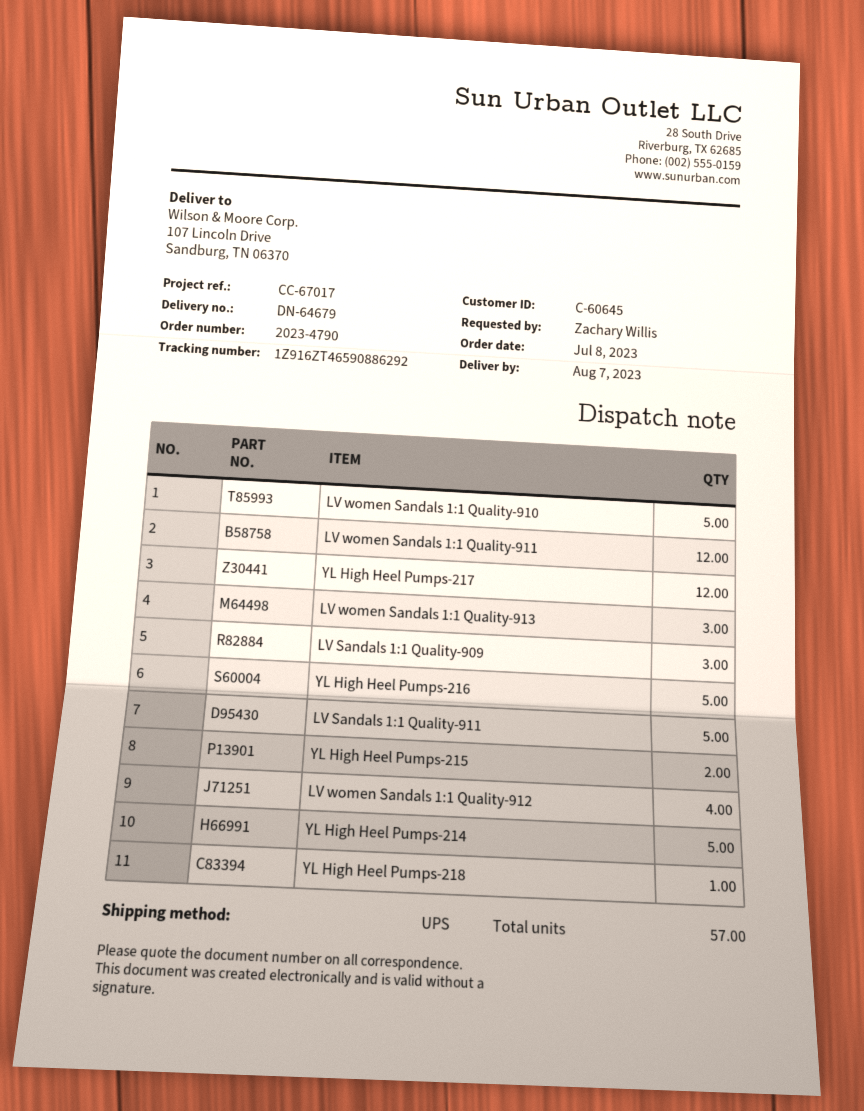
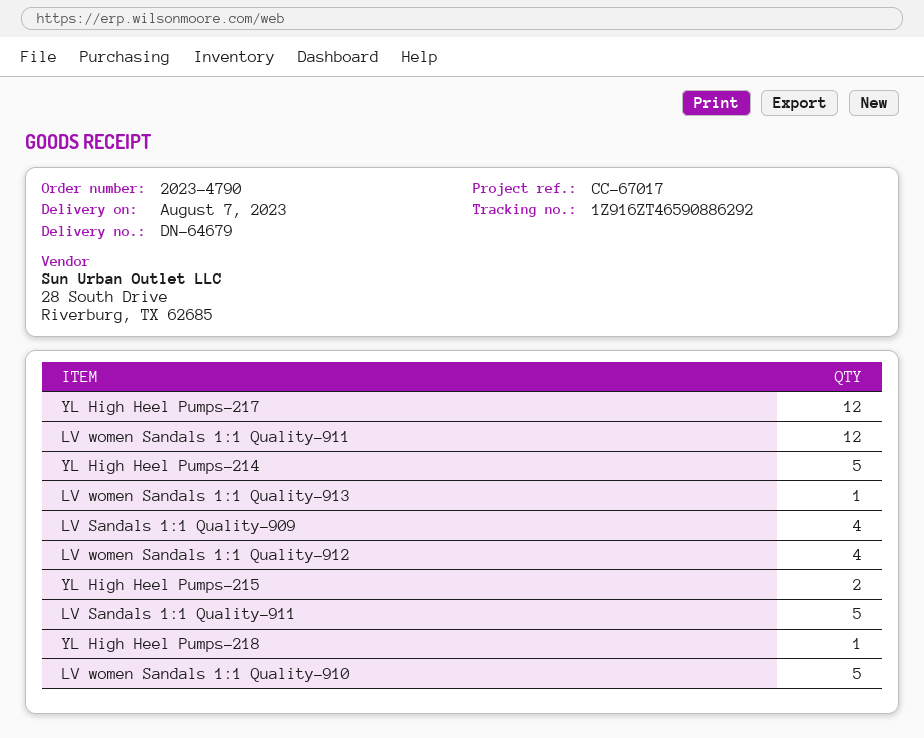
LV women Sandals 1:1 Quality-913: 3 -> 1
LV Sandals 1:1 Quality-909: 3 -> 4
YL High Heel Pumps-216: 5 -> none

